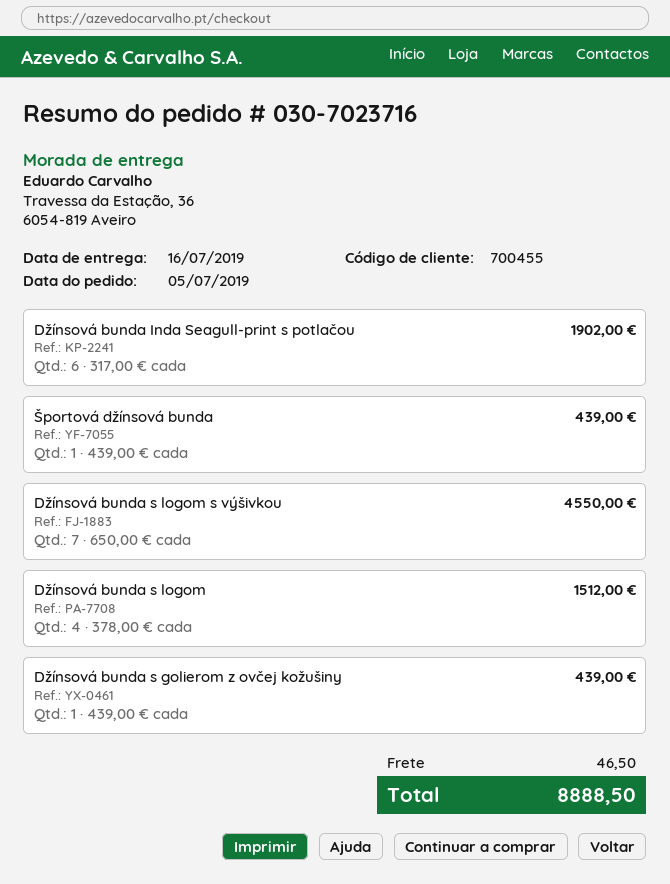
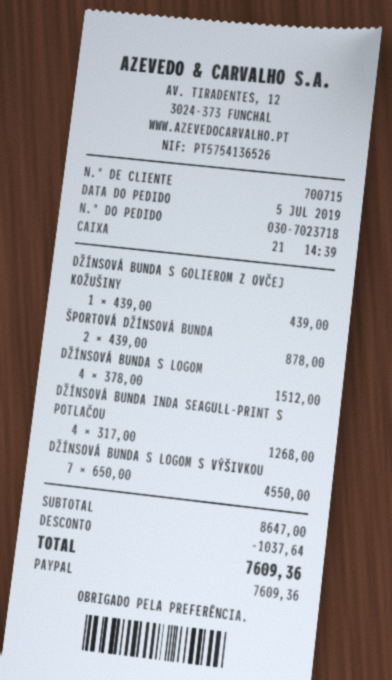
order number: 030-7023716 -> 030-7023718
customer number: 700455 -> 700715
Džínsová bunda Inda Seagull-print s potlačou: 6 x 317.00 = 1902.00 -> 4 x 317.00 = 1268.00
Športová džínsová bunda: 1 x 439.00 = 439.00 -> 2 x 439.00 = 878.00
discount: none -> 1037.64
shipping: 46.50 -> none
total: 8888.50 -> 7609.36

